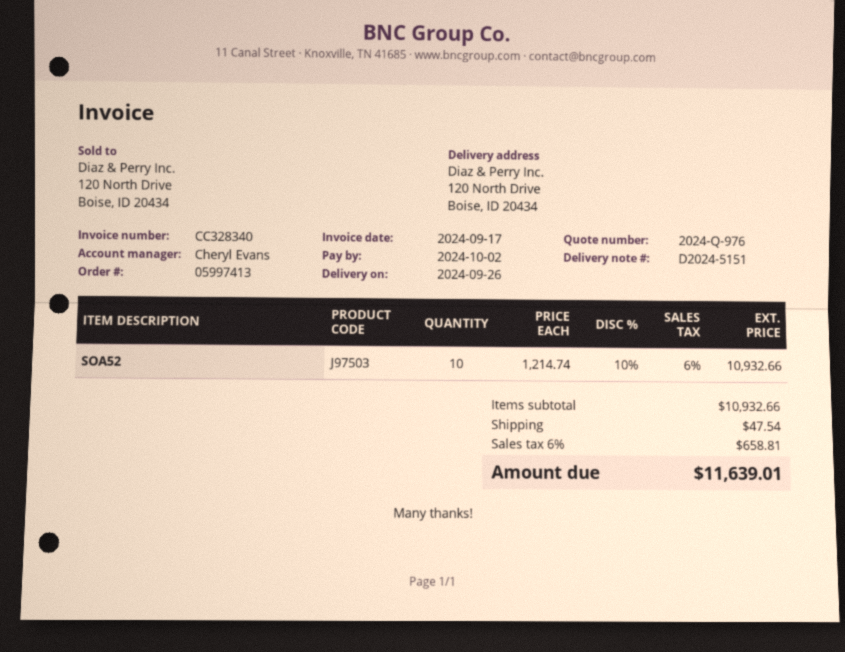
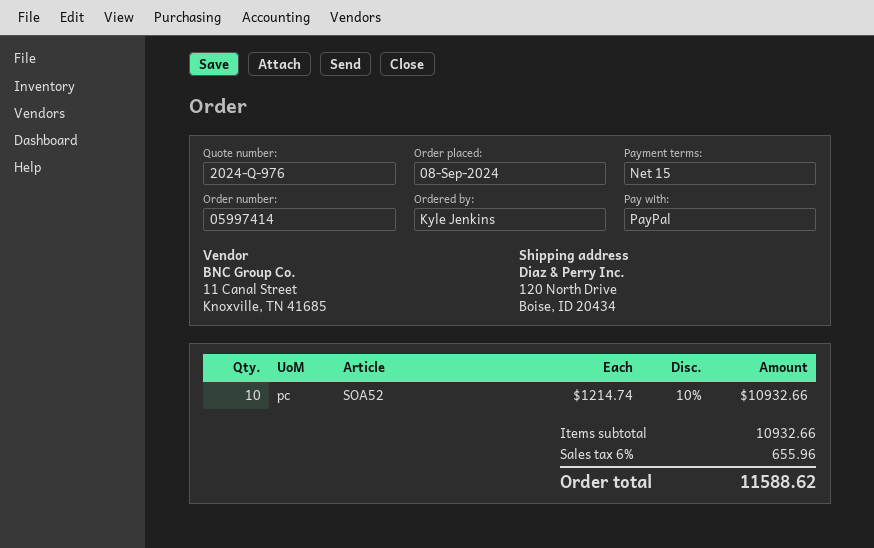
order number: 05997413 -> 05997414
shipping: 47.54 -> none
tax: 6% = 658.81 -> 6% = 655.96
total: 11639.01 -> 11588.62

